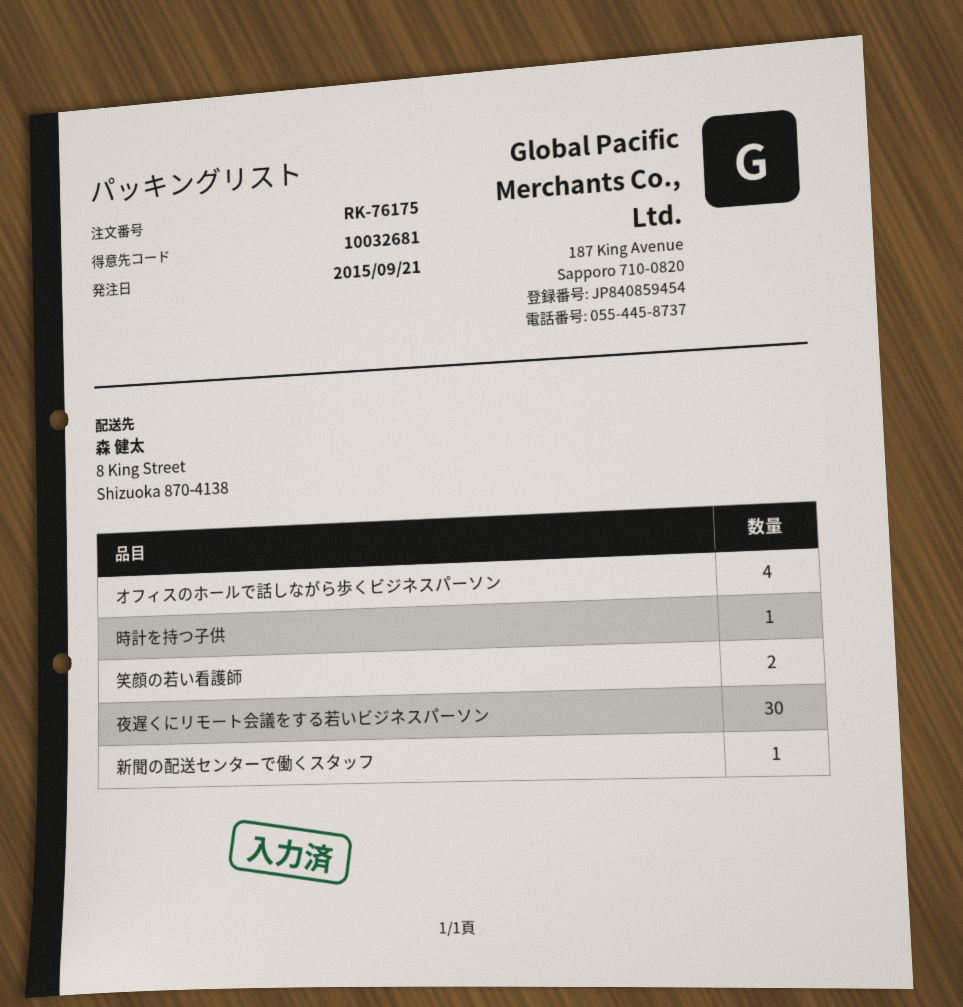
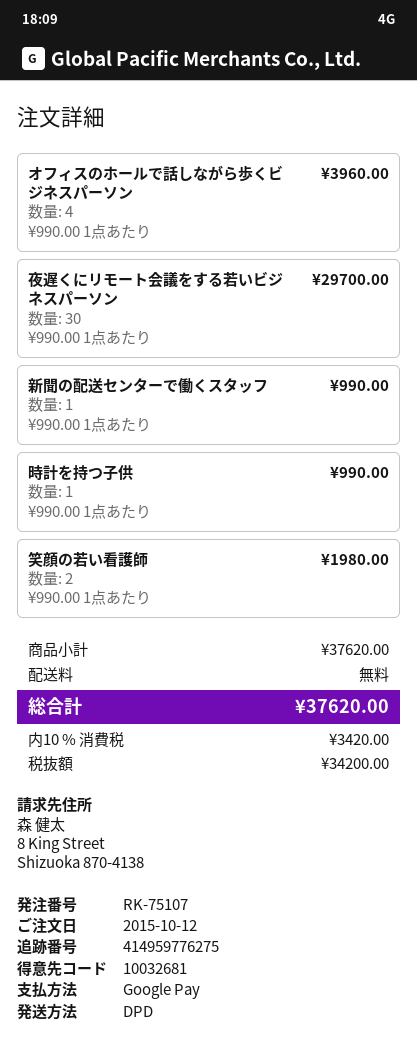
order number: RK-76175 -> RK-75107
order date: 2015-09-21 -> 2015-10-12

